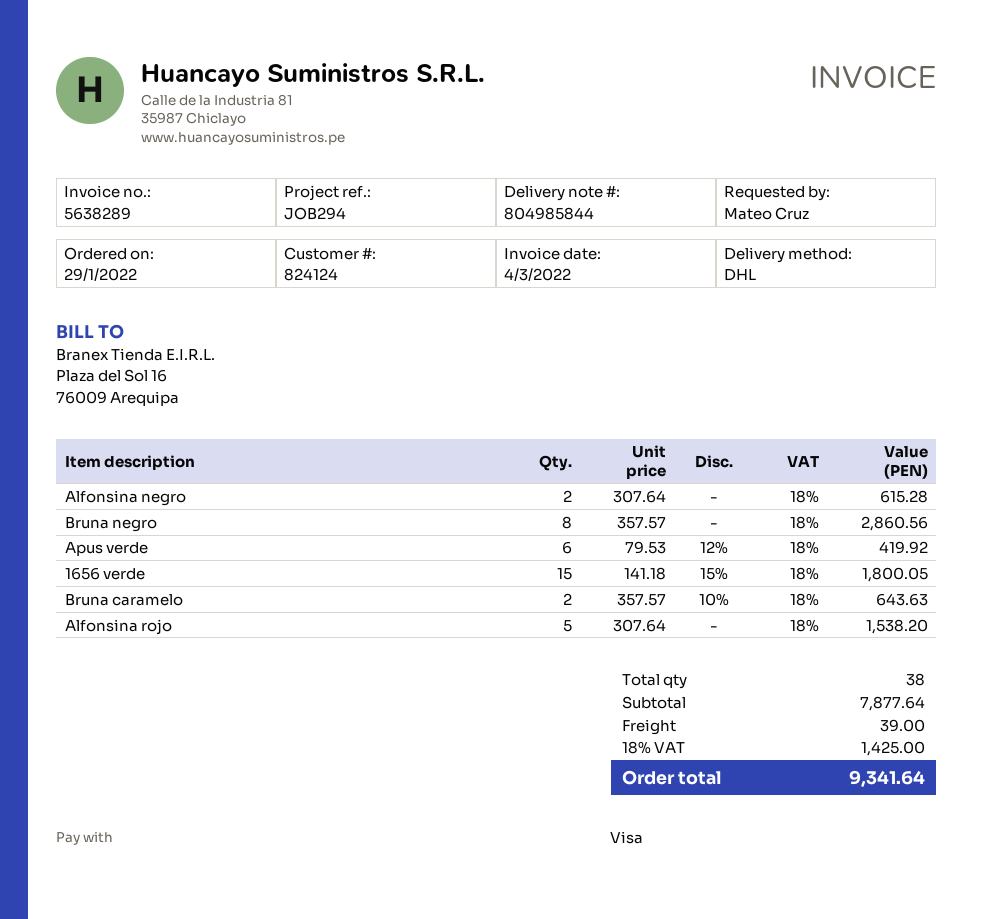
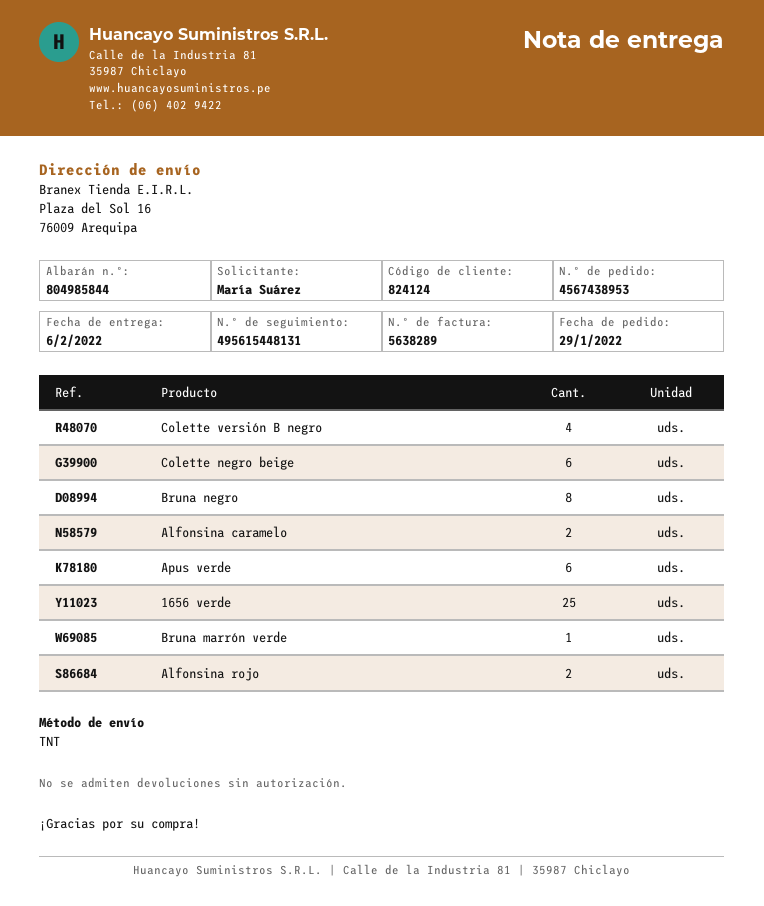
ordered by: Mateo Cruz -> María Suárez
shipping method: DHL -> TNT
Alfonsina negro: 2 -> none
1656 verde: 15 -> 25
Bruna caramelo: 2 -> none
Alfonsina rojo: 5 -> 2
Colette versión B negro: none -> 4
Colette negro beige: none -> 6
Alfonsina caramelo: none -> 2
Bruna marrón verde: none -> 1

